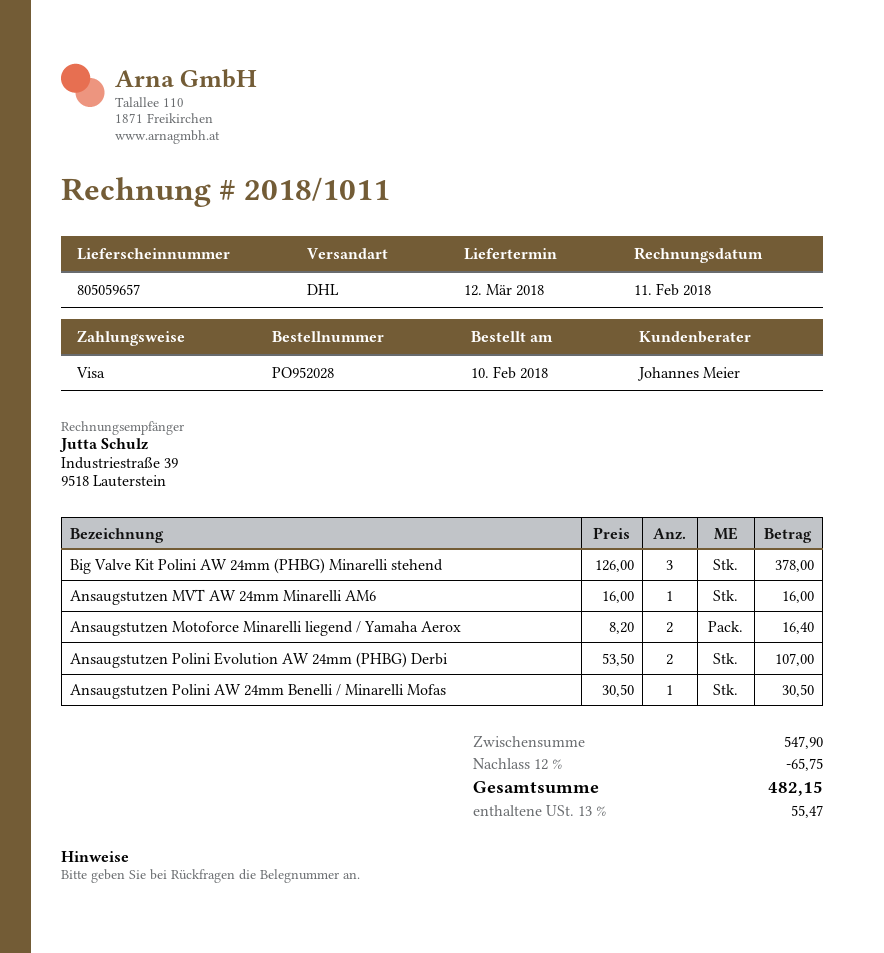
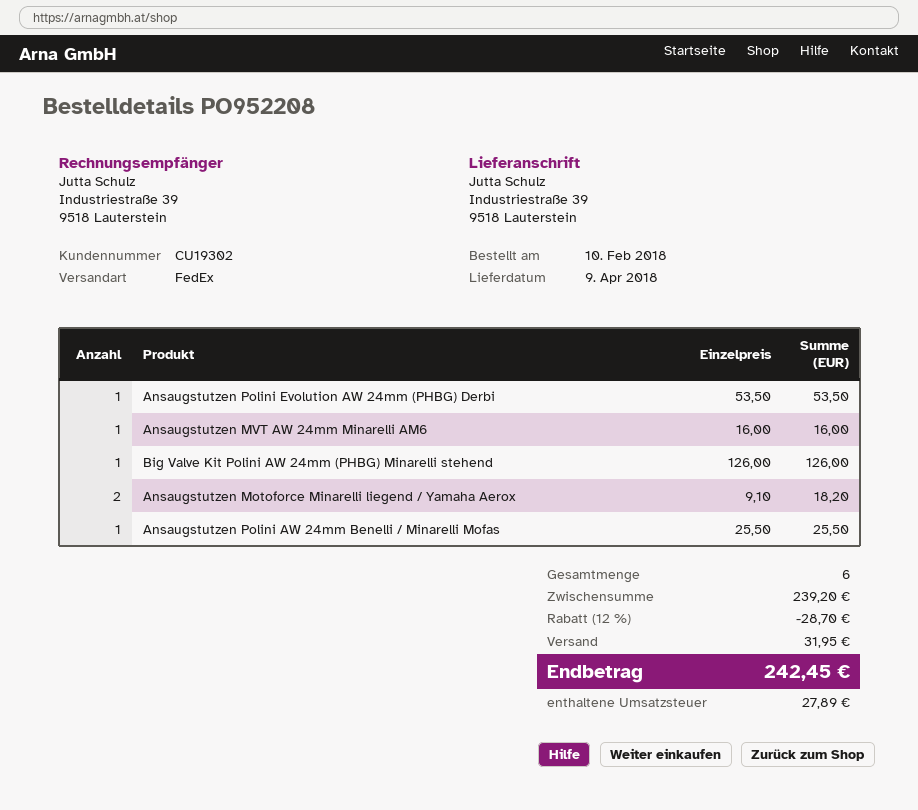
order number: PO952028 -> PO952208
delivery date: 2018-03-12 -> 2018-04-09
shipping method: DHL -> FedEx
Big Valve Kit Polini AW 24mm (PHBG) Minarelli stehend: 3 x 126.00 = 378.00 -> 1 x 126.00 = 126.00
Ansaugstutzen Motoforce Minarelli liegend / Yamaha Aerox: 2 x 8.20 = 16.40 -> 2 x 9.10 = 18.20
Ansaugstutzen Polini Evolution AW 24mm (PHBG) Derbi: 2 x 53.50 = 107.00 -> 1 x 53.50 = 53.50
Ansaugstutzen Polini AW 24mm Benelli / Minarelli Mofas: 1 x 30.50 = 30.50 -> 1 x 25.50 = 25.50
subtotal: 547.90 -> 239.20
discount: 12% = 65.75 -> 12% = 28.70
shipping: none -> 31.95
tax: 55.47 -> 27.89
total: 482.15 -> 242.45

